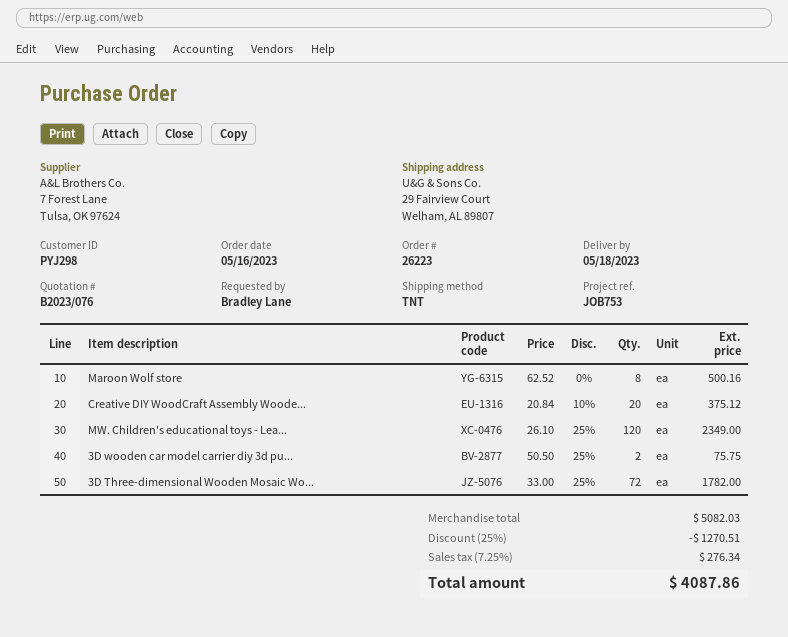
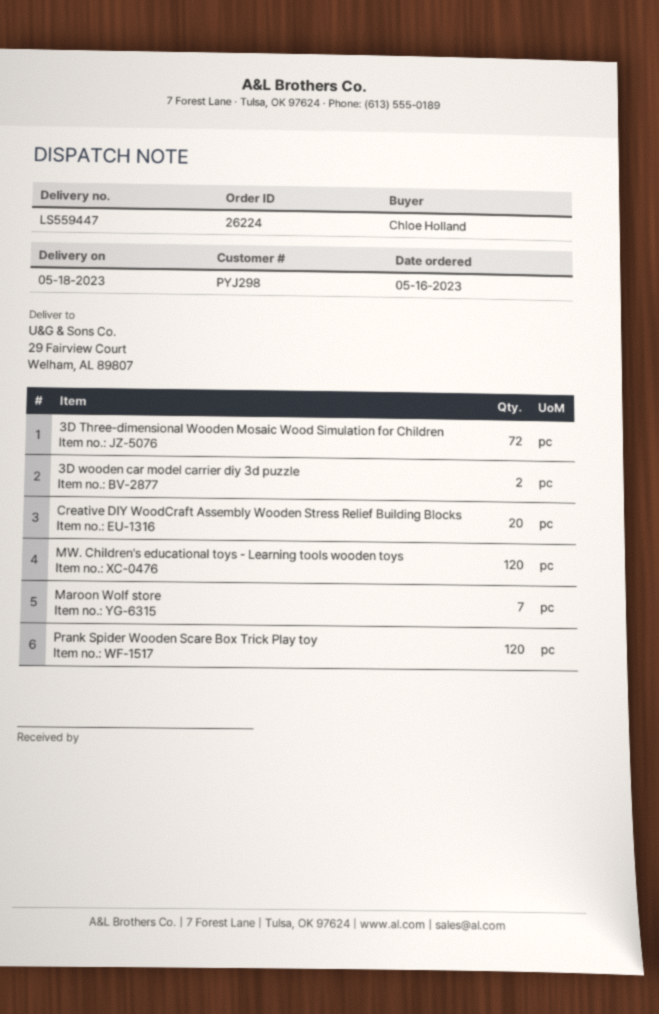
order number: 26223 -> 26224
ordered by: Bradley Lane -> Chloe Holland
Maroon Wolf store: 8 -> 7
Prank Spider Wooden Scare Box Trick Play toy: none -> 120

